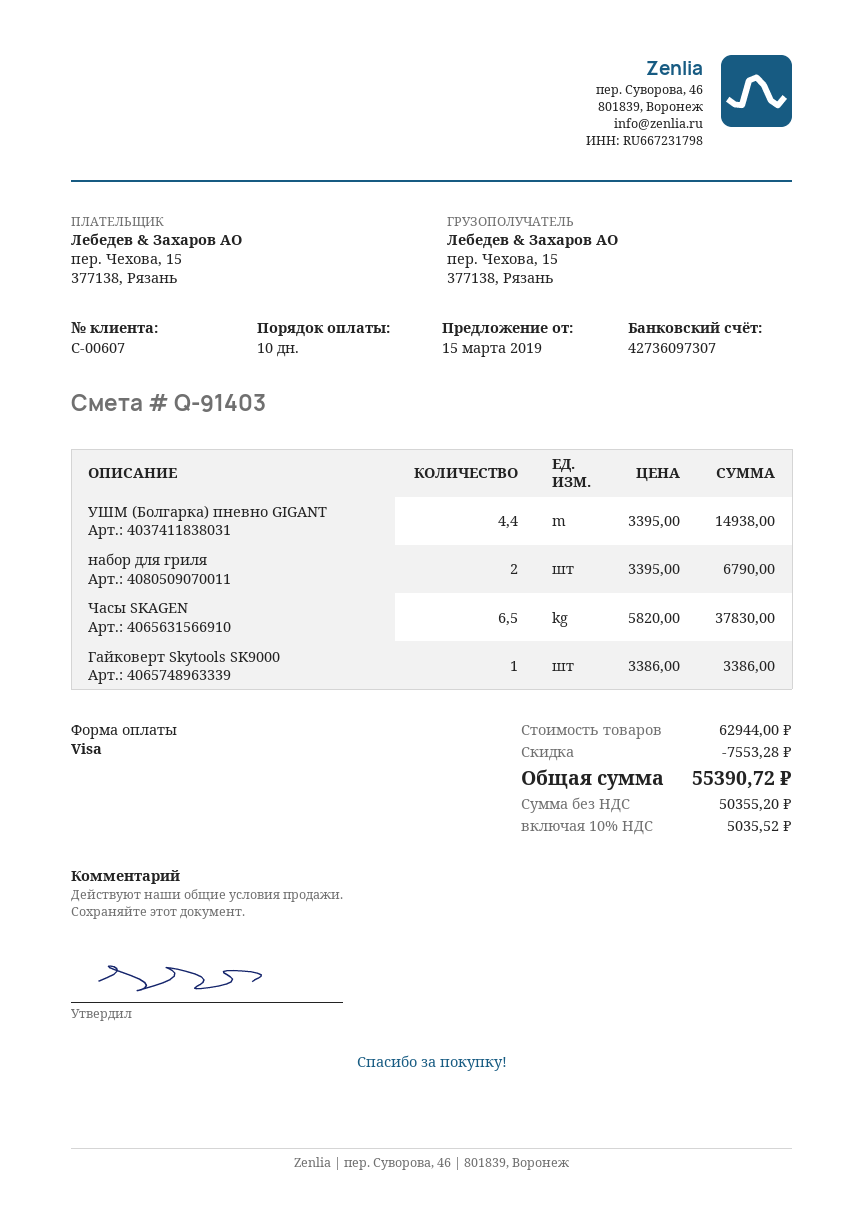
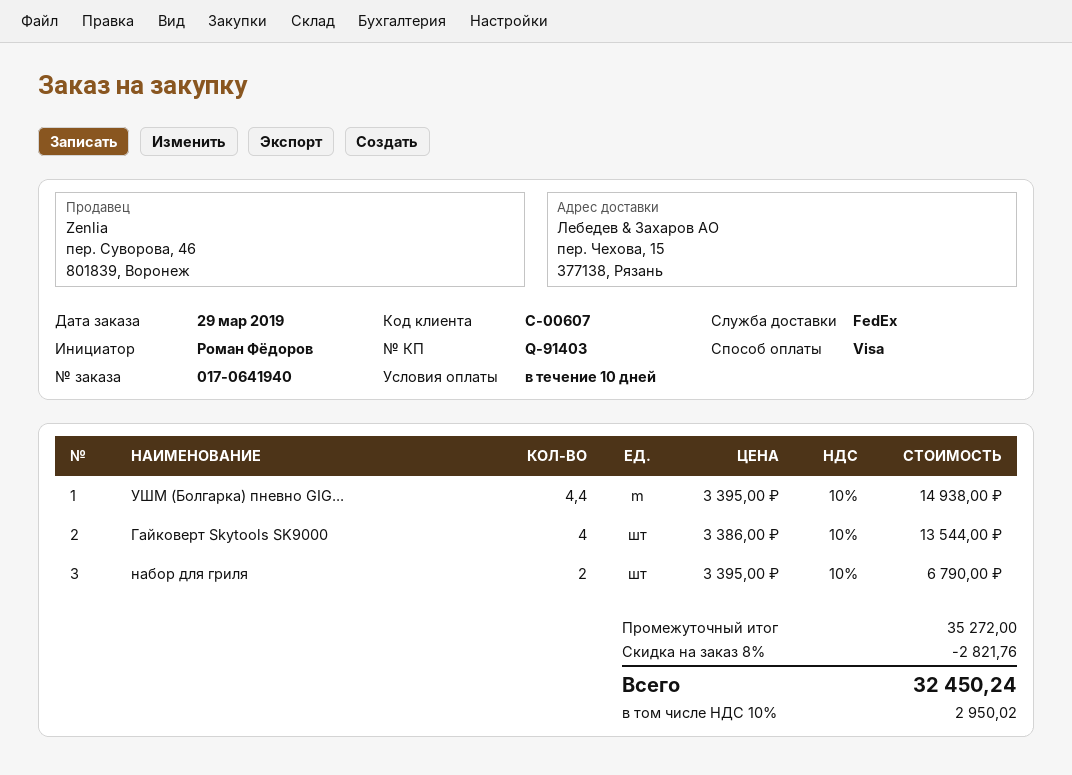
Часы SKAGEN: 6.5 x 5820.00 = 37830.00 -> none
Гайковерт Skytools SK9000: 1 x 3386.00 = 3386.00 -> 4 x 3386.00 = 13544.00
subtotal: 62944.00 -> 35272.00
discount: 7553.28 -> 2821.76
tax: 10% = 5035.52 -> 10% = 2950.02
total: 55390.72 -> 32450.24

